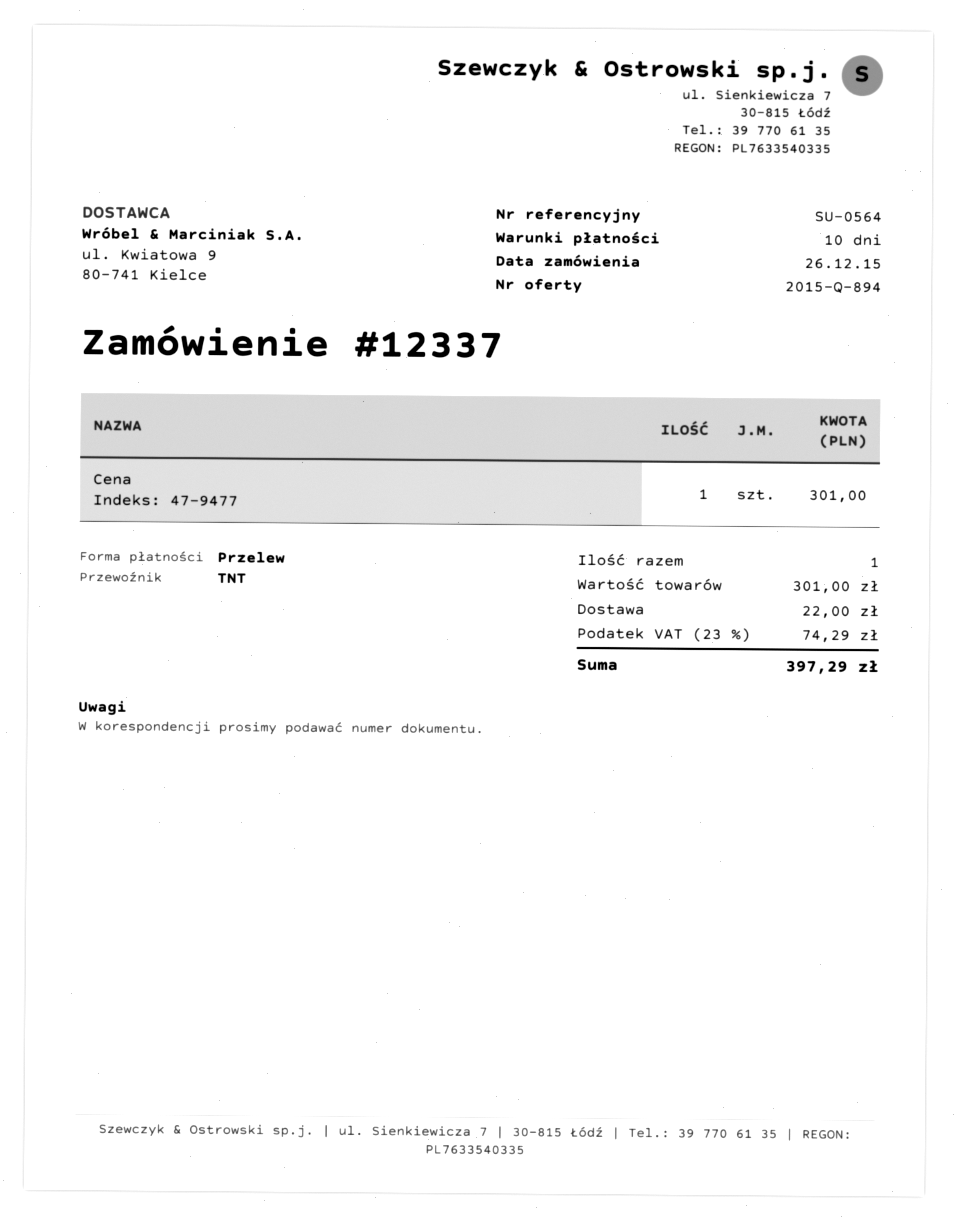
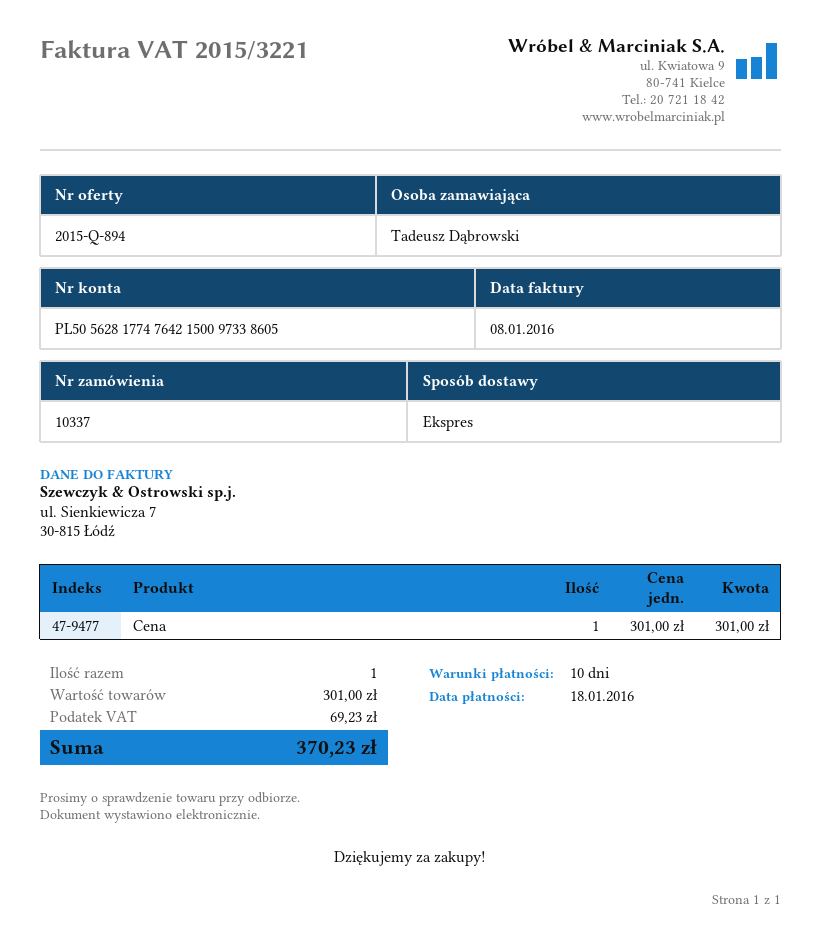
order number: 12337 -> 10337
shipping method: TNT -> express
shipping: 22.00 -> none
tax: 74.29 -> 69.23
total: 397.29 -> 370.23

